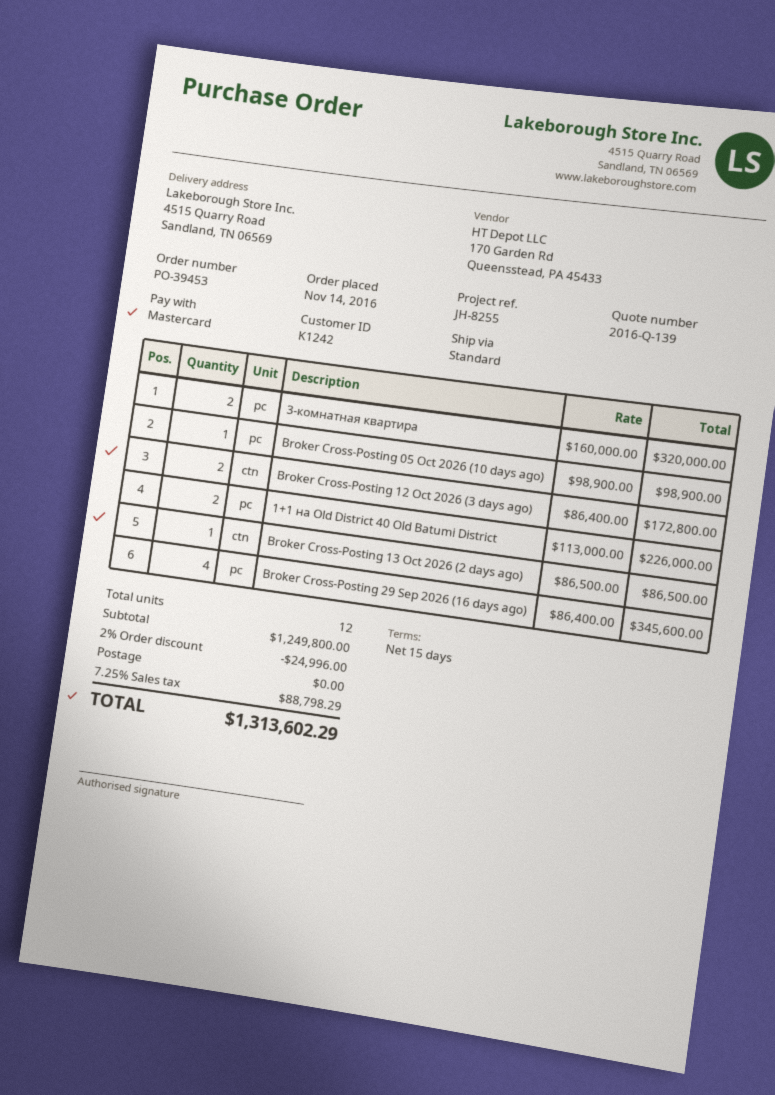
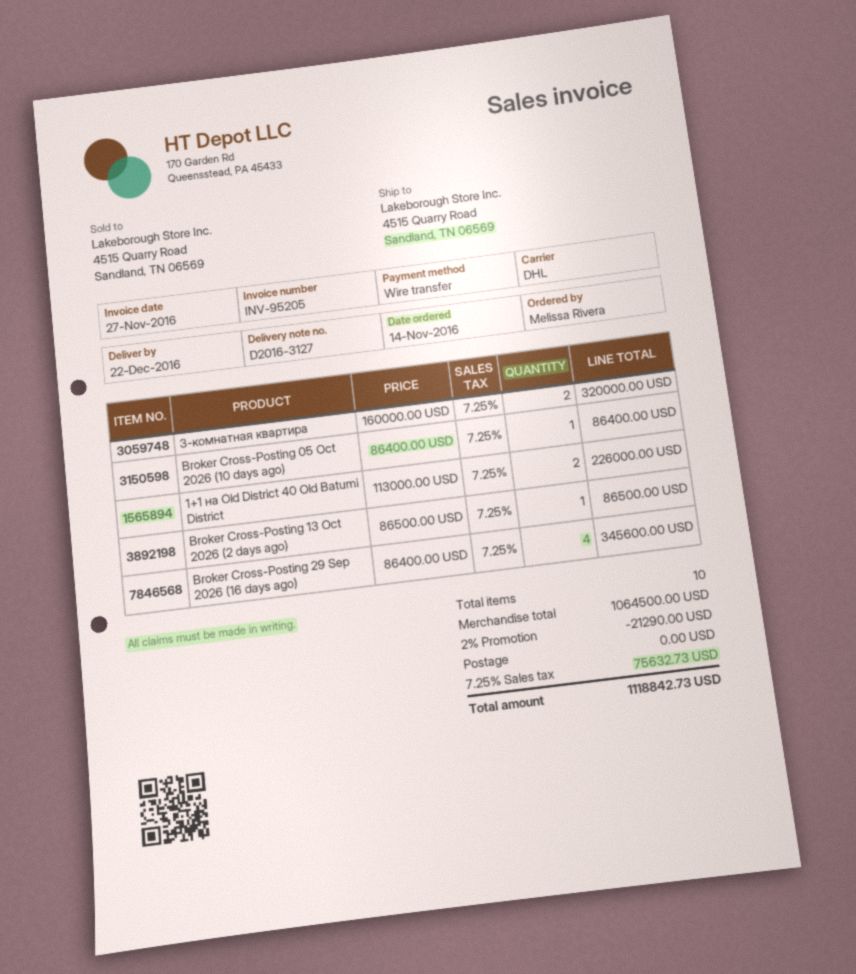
payment method: Mastercard -> bank transfer
shipping method: standard -> DHL
Broker Cross-Posting 05 Oct 2026 (10 days ago): 1 x 98900.00 = 98900.00 -> 1 x 86400.00 = 86400.00
Broker Cross-Posting 12 Oct 2026 (3 days ago): 2 x 86400.00 = 172800.00 -> none
total quantity: 12 -> 10
subtotal: 1249800.00 -> 1064500.00
discount: 2% = 24996.00 -> 2% = 21290.00
tax: 7.25% = 88798.29 -> 7.25% = 75632.73
total: 1313602.29 -> 1118842.73

